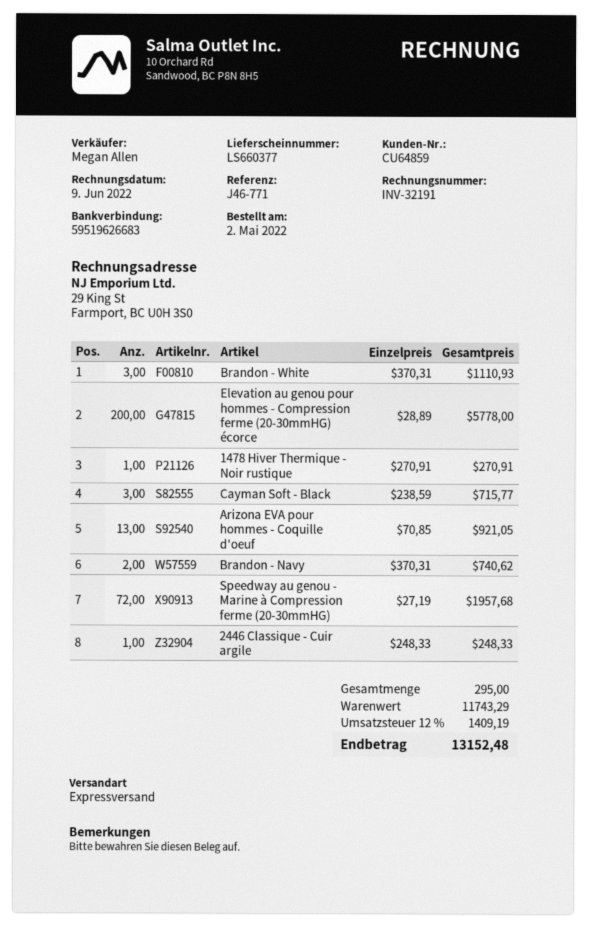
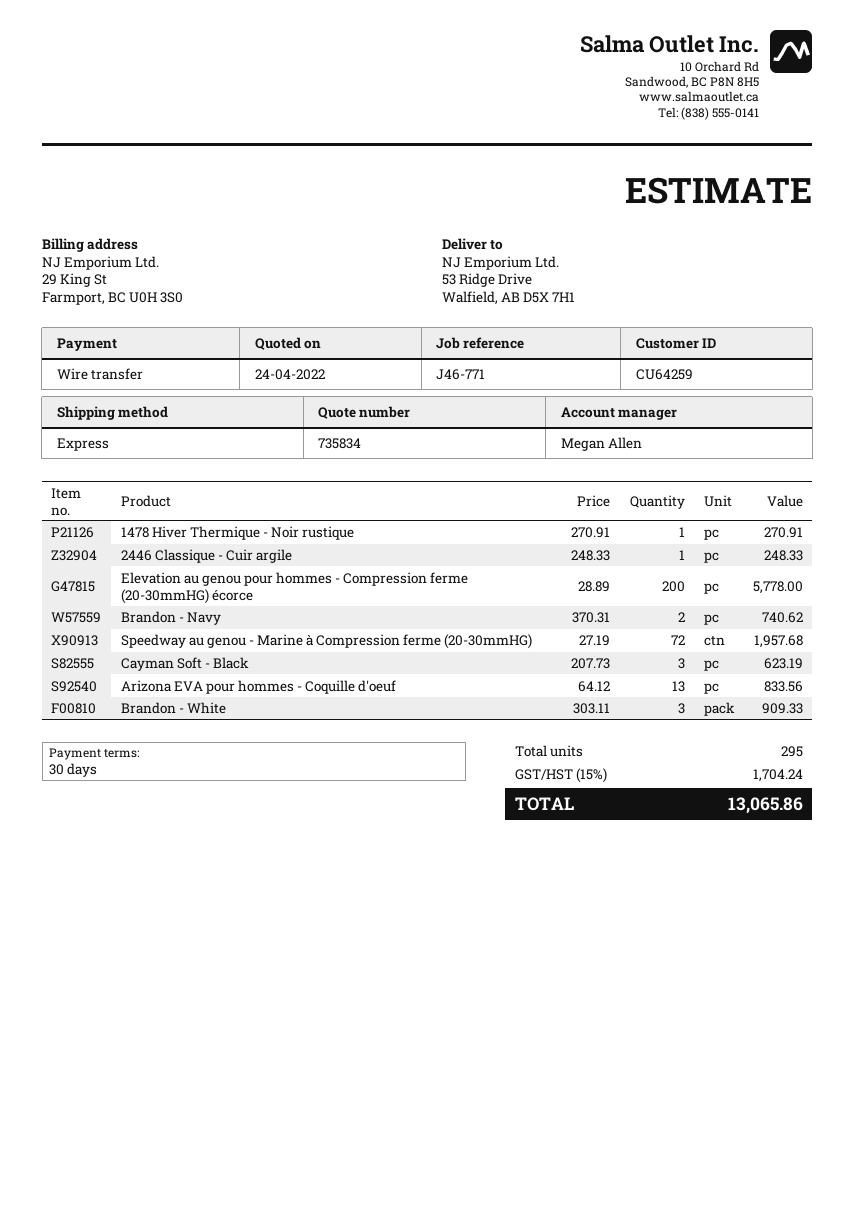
customer number: CU64859 -> CU64259
Brandon - White: 3 x 370.31 = 1110.93 -> 3 x 303.11 = 909.33
Cayman Soft - Black: 3 x 238.59 = 715.77 -> 3 x 207.73 = 623.19
Arizona EVA pour hommes - Coquille d'oeuf: 13 x 70.85 = 921.05 -> 13 x 64.12 = 833.56
tax: 12% = 1409.19 -> 15% = 1704.24
total: 13152.48 -> 13065.86

